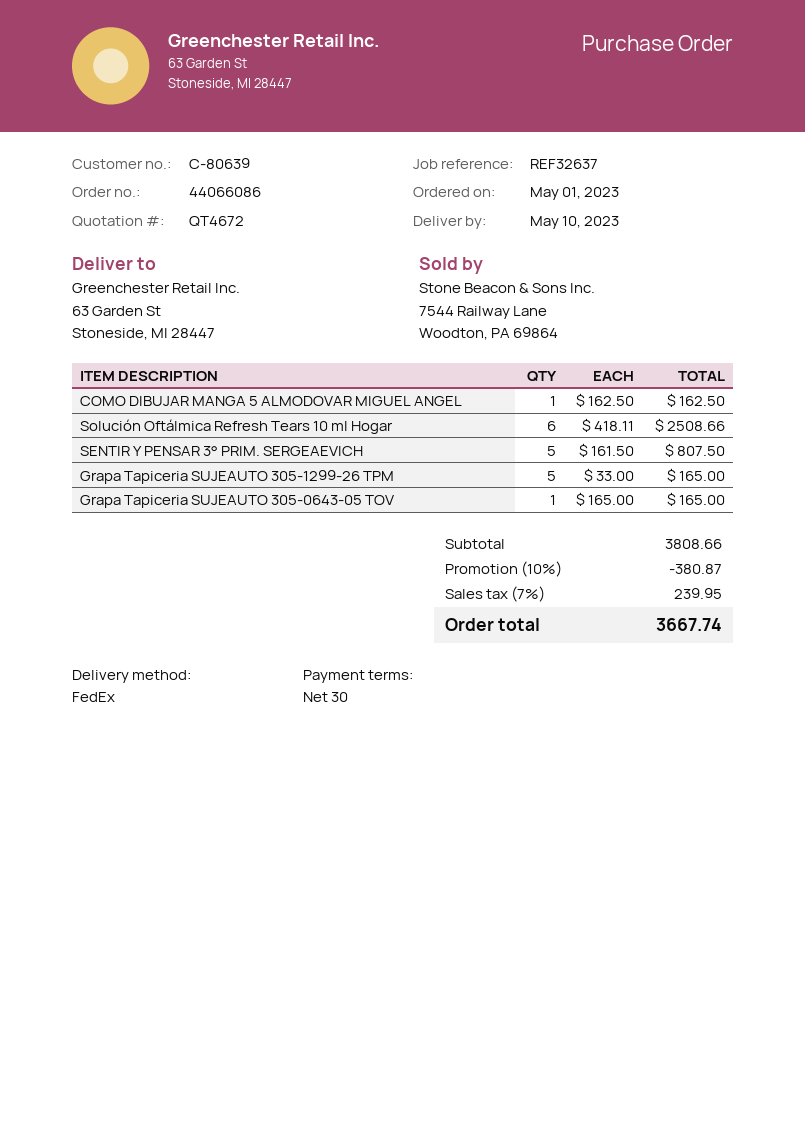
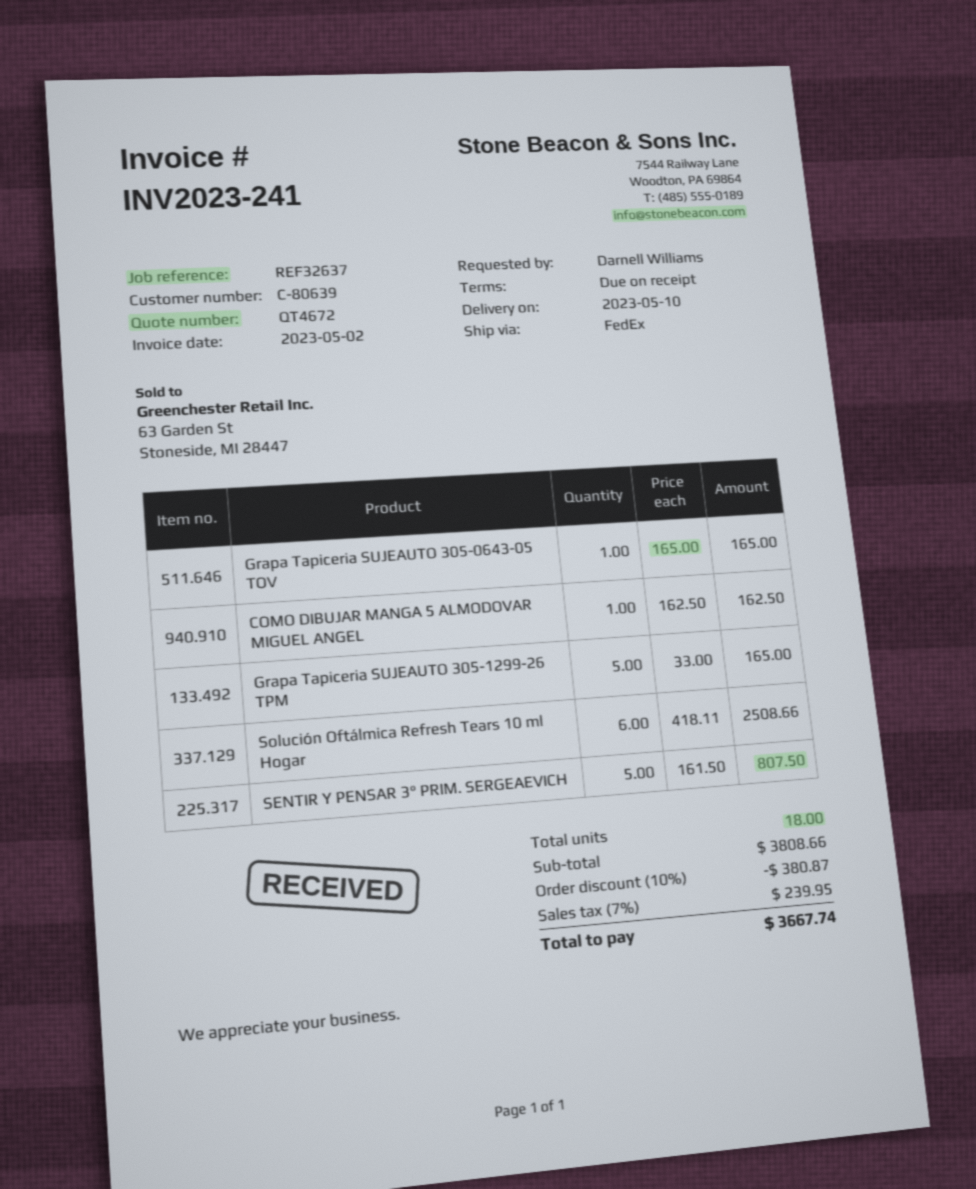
payment terms: 30 days -> on receipt

